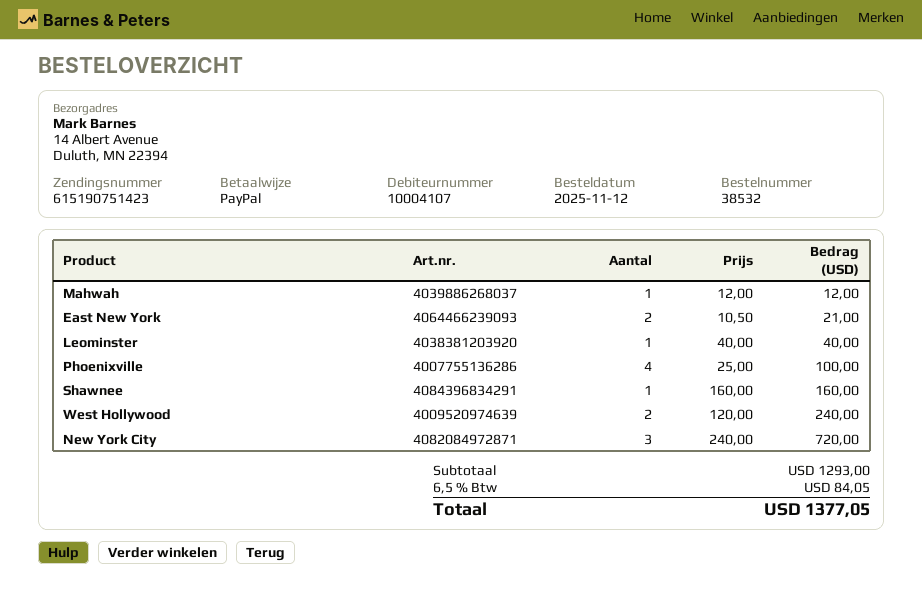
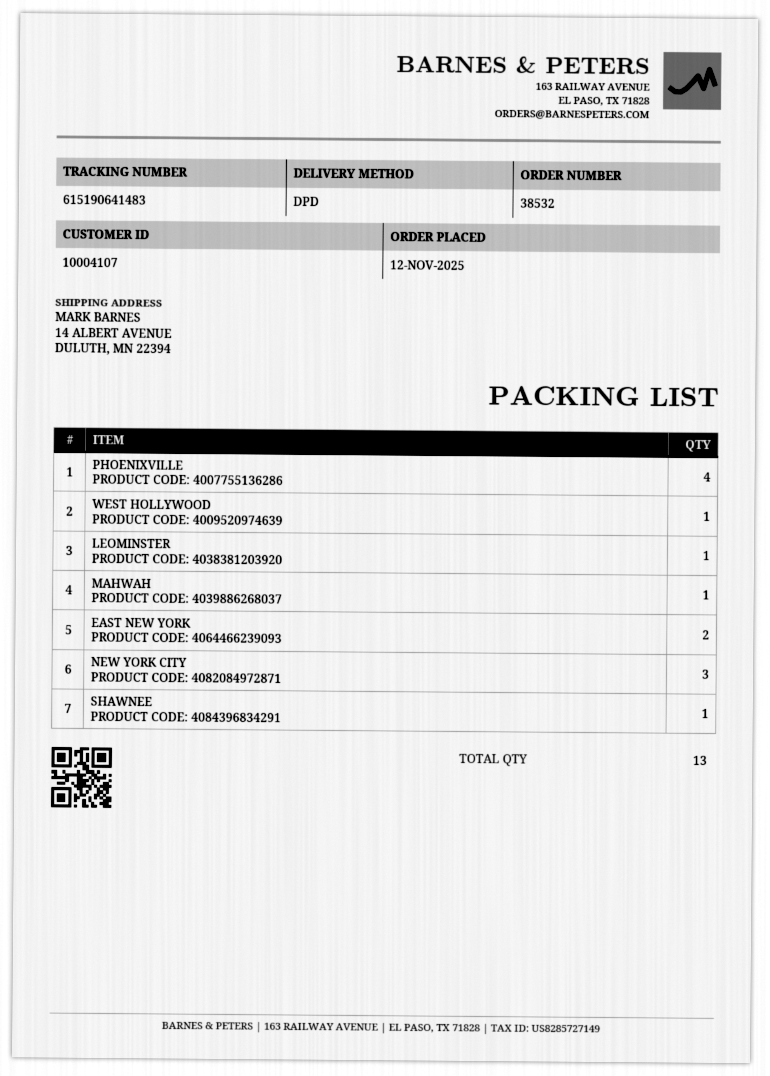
tracking number: 615190751423 -> 615190641483
West Hollywood: 2 -> 1

